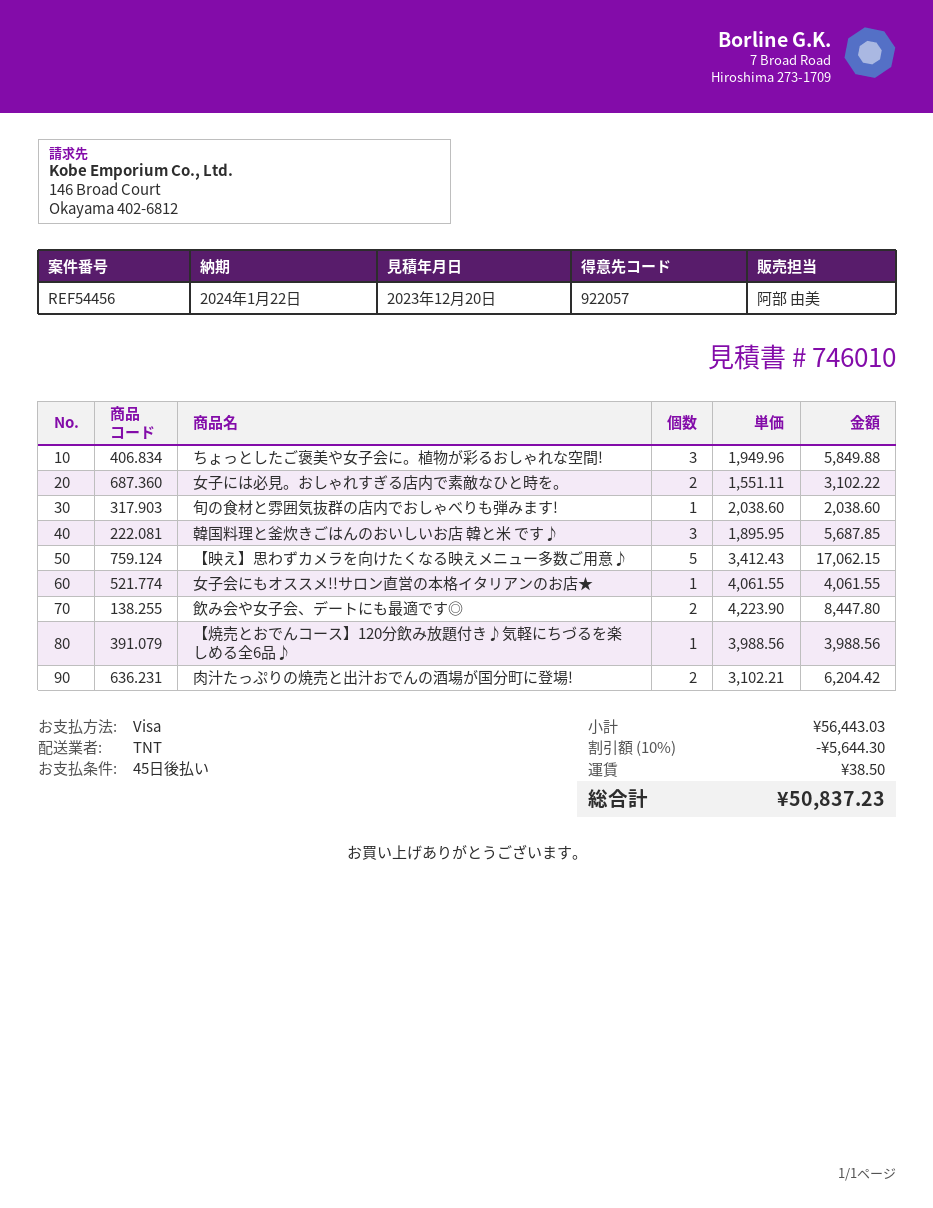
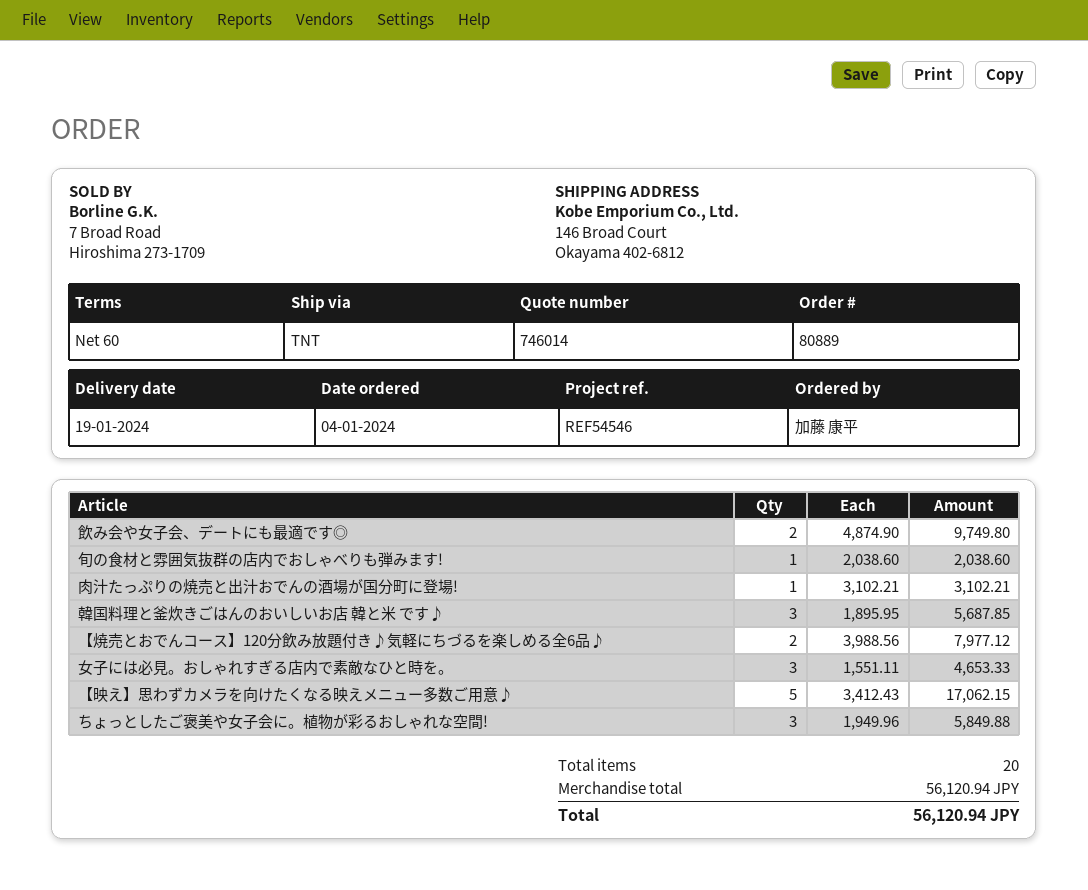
quote number: 746010 -> 746014
delivery date: 2024-01-22 -> 2024-01-19
payment terms: 45 days -> 60 days
reference: REF54456 -> REF54546
女子には必見。おしゃれすぎる店内で素敵なひと時を。: 2 x 1551.11 = 3102.22 -> 3 x 1551.11 = 4653.33
女子会にもオススメ!!サロン直営の本格イタリアンのお店★: 1 x 4061.55 = 4061.55 -> none
飲み会や女子会、デートにも最適です◎: 2 x 4223.90 = 8447.80 -> 2 x 4874.90 = 9749.80
【焼売とおでんコース】120分飲み放題付き♪気軽にちづるを楽しめる全6品♪: 1 x 3988.56 = 3988.56 -> 2 x 3988.56 = 7977.12
肉汁たっぷりの焼売と出汁おでんの酒場が国分町に登場!: 2 x 3102.21 = 6204.42 -> 1 x 3102.21 = 3102.21
subtotal: 56443.03 -> 56120.94
discount: 10% = 5644.30 -> none
shipping: 38.50 -> none
total: 50837.23 -> 56120.94

